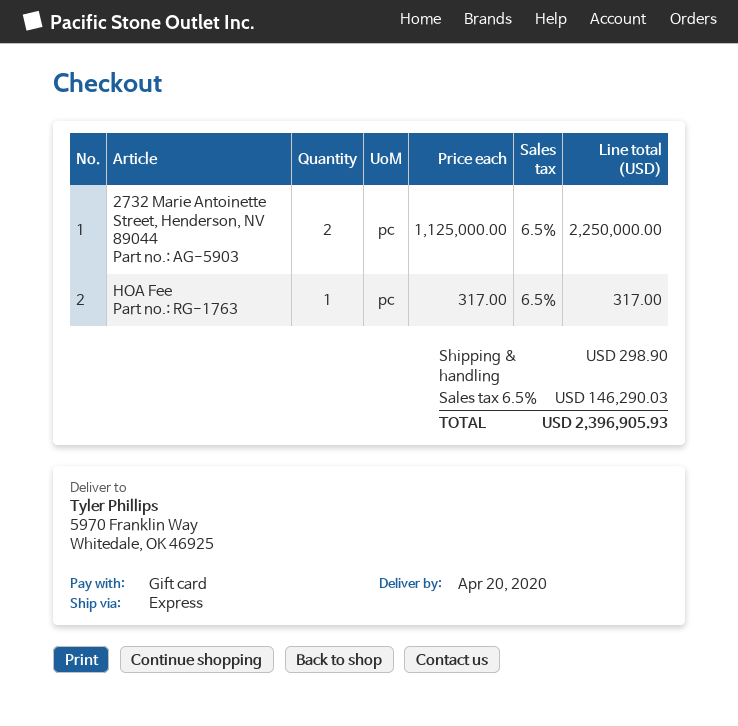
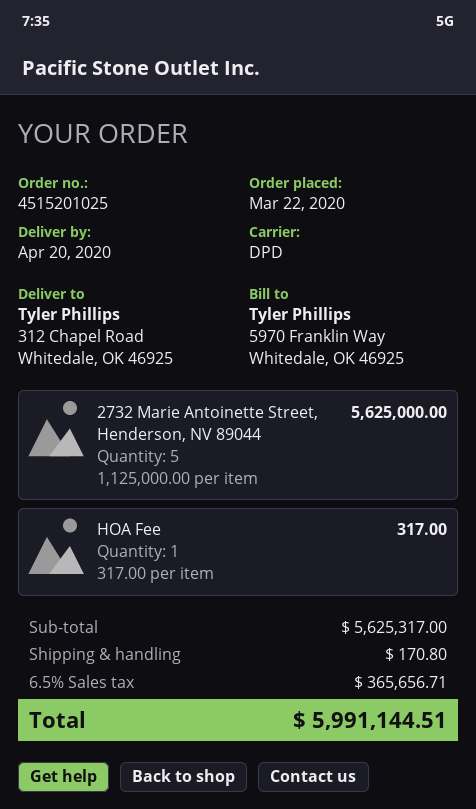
shipping method: express -> DPD
ship to: 5970 Franklin Way, Whitedale, OK 46925 -> 312 Chapel Road, Whitedale, OK 46925
2732 Marie Antoinette Street, Henderson, NV 89044: 2 x 1125000.00 = 2250000.00 -> 5 x 1125000.00 = 5625000.00
shipping: 298.90 -> 170.80
tax: 6.5% = 146290.03 -> 6.5% = 365656.71
total: 2396905.93 -> 5991144.51

